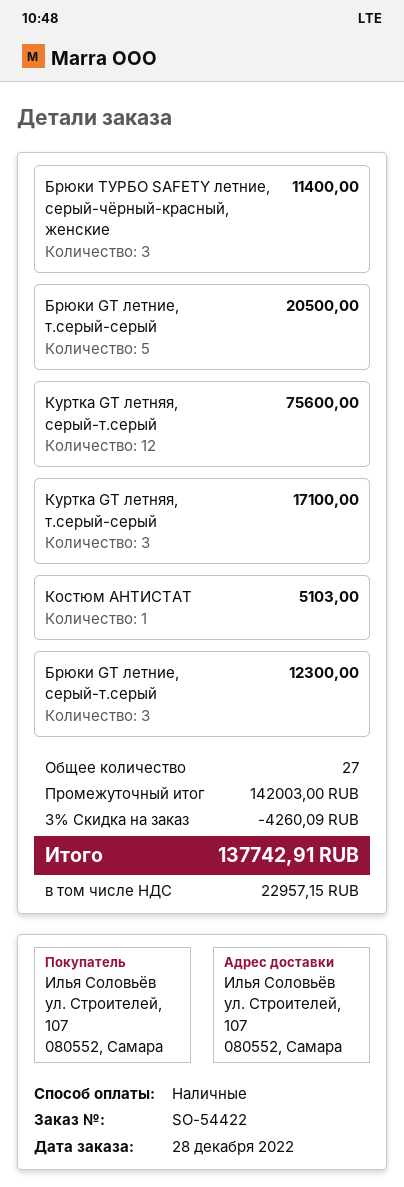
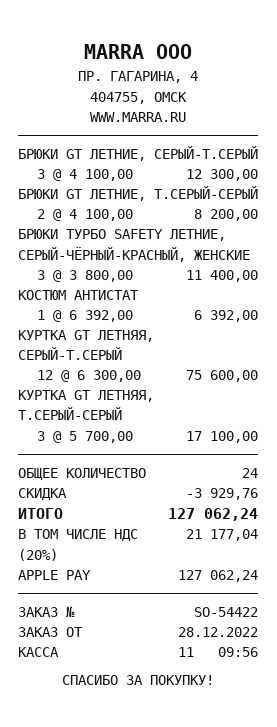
payment method: cash -> Apple Pay
Брюки GT летние, т.серый-серый: 5 for 20500.00 -> 2 for 8200.00
Костюм АНТИСТАТ: 1 for 5103.00 -> 1 for 6392.00
total quantity: 27 -> 24
discount: 4260.09 -> 3929.76
tax: 22957.15 -> 21177.04
total: 137742.91 -> 127062.24

